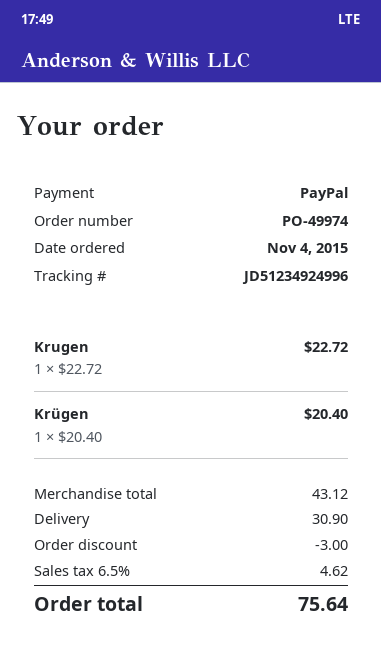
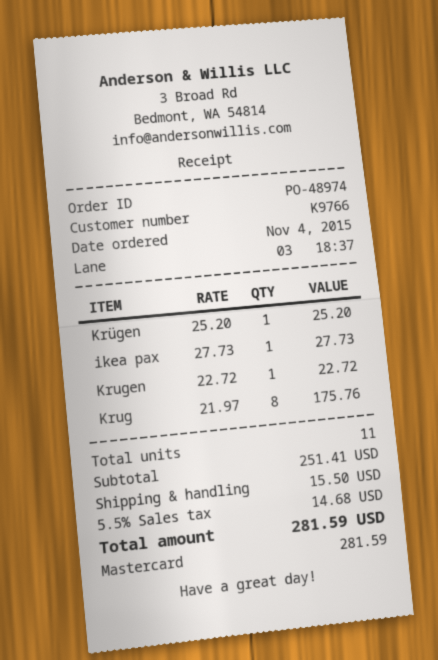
order number: PO-49974 -> PO-48974
payment method: PayPal -> Mastercard
Krügen: 1 x 20.40 = 20.40 -> 1 x 25.20 = 25.20
ikea pax: none -> 1 x 27.73 = 27.73
Krug: none -> 8 x 21.97 = 175.76
subtotal: 43.12 -> 251.41
discount: 3.00 -> none
shipping: 30.90 -> 15.50
tax: 6.5% = 4.62 -> 5.5% = 14.68
total: 75.64 -> 281.59

